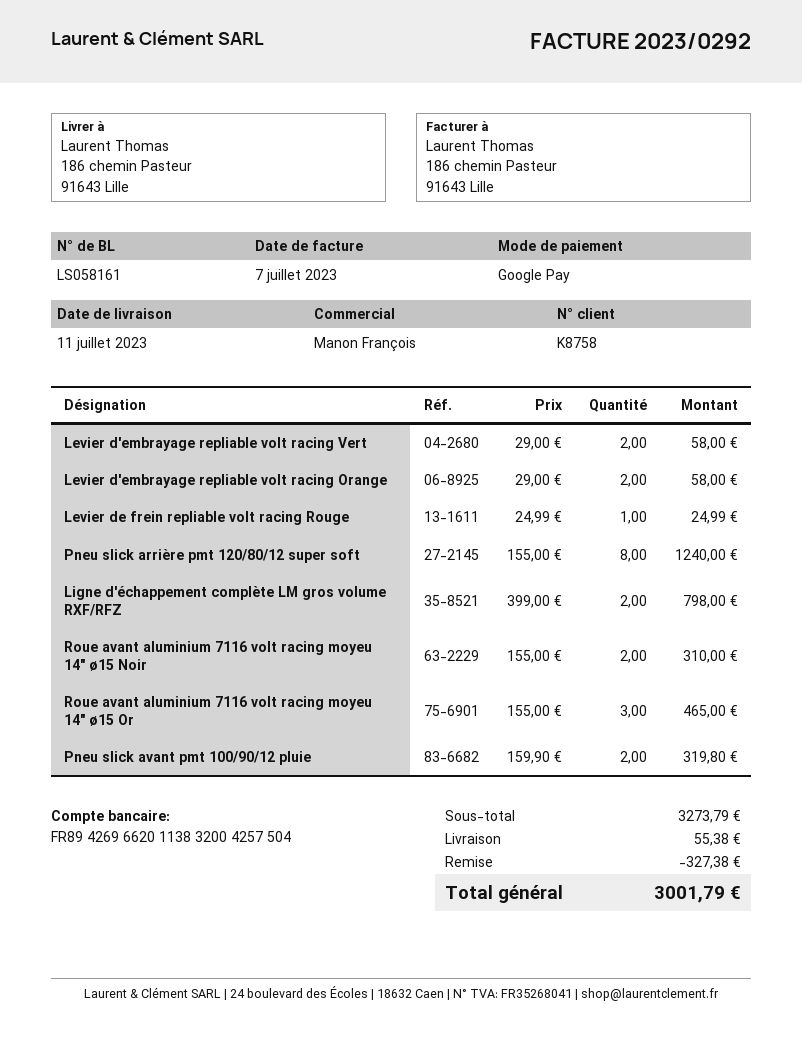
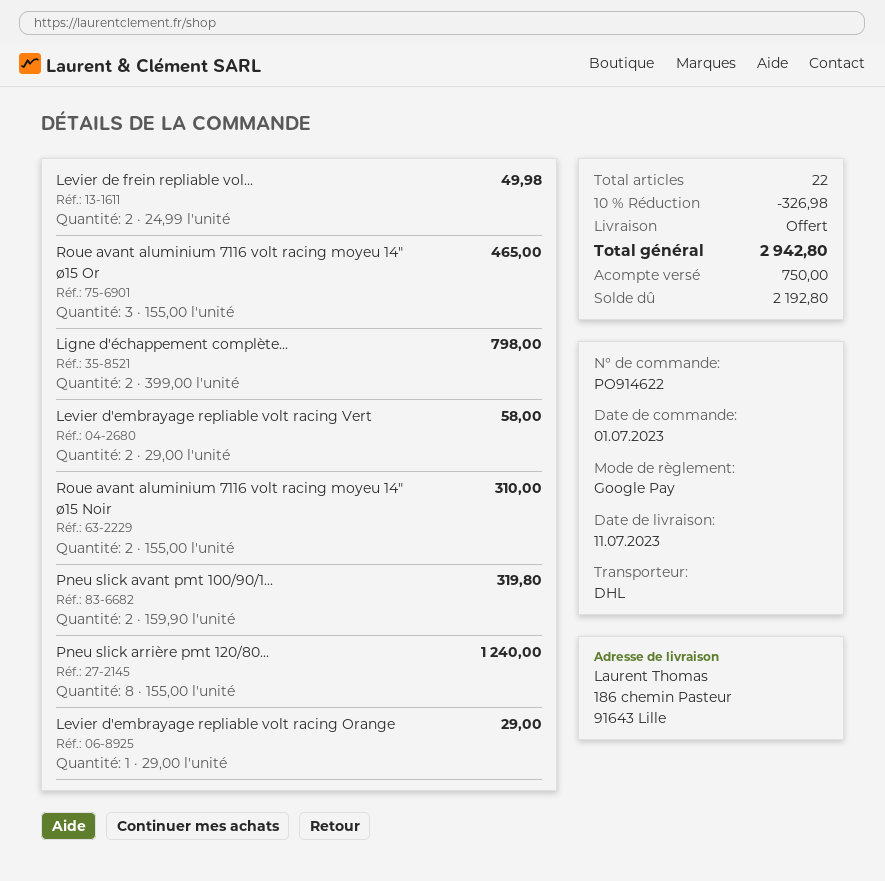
Levier d'embrayage repliable volt racing Orange: 2 x 29.00 = 58.00 -> 1 x 29.00 = 29.00
Levier de frein repliable volt racing Rouge: 1 x 24.99 = 24.99 -> 2 x 24.99 = 49.98
discount: 327.38 -> 326.98
shipping: 55.38 -> 0.00
total: 3001.79 -> 2942.80

